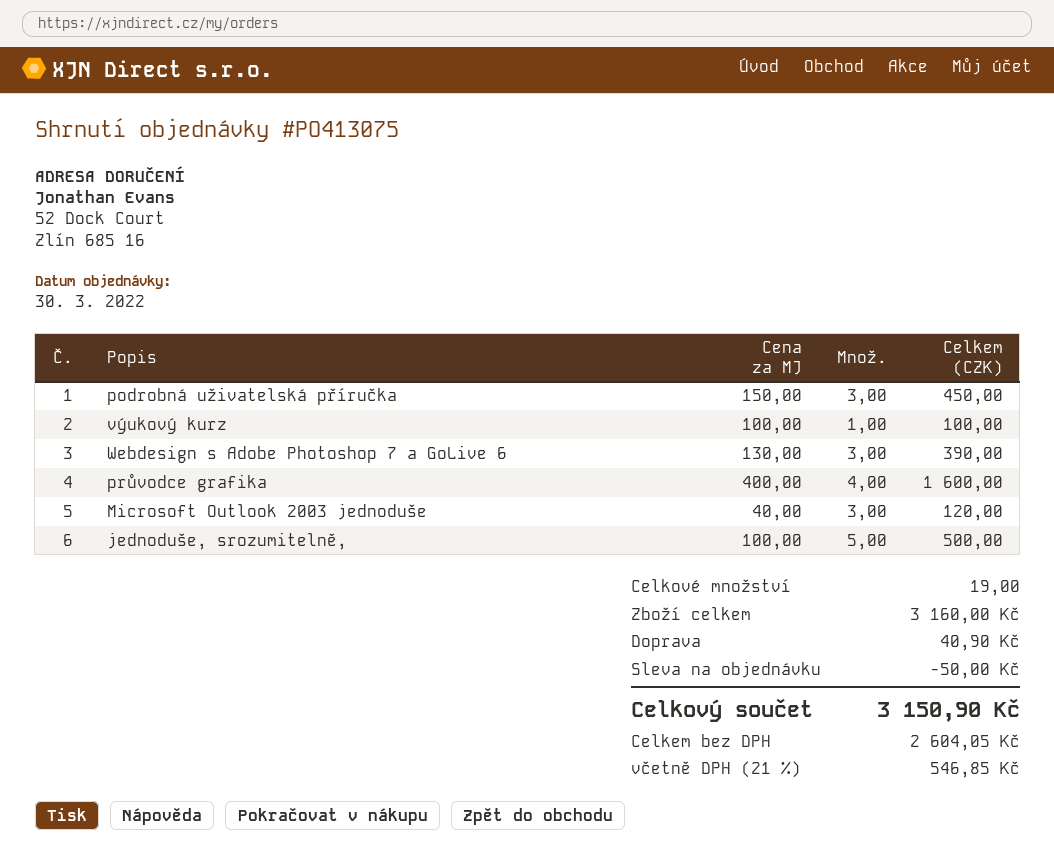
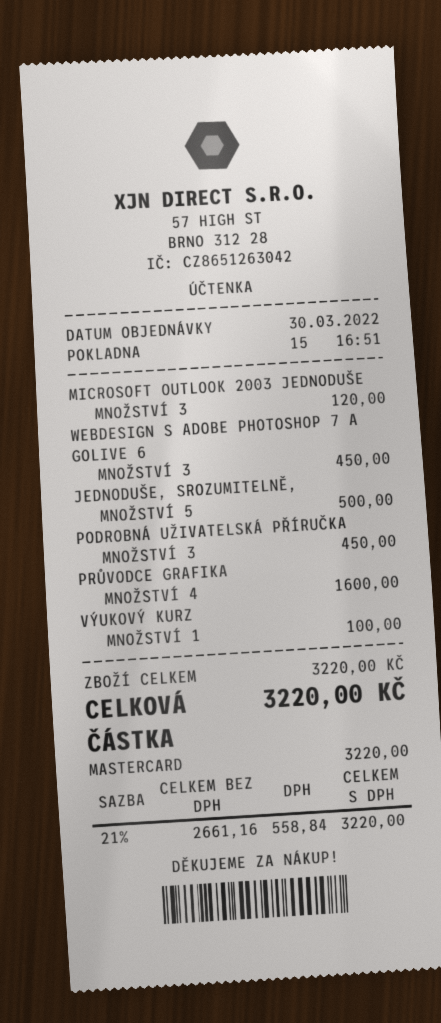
Webdesign s Adobe Photoshop 7 a GoLive 6: 3 for 390.00 -> 3 for 450.00
subtotal: 3160.00 -> 3220.00
discount: 50.00 -> none
shipping: 40.90 -> none
net: 2604.05 -> 2661.16
tax: 21% = 546.85 -> 21% = 558.84
total: 3150.90 -> 3220.00

